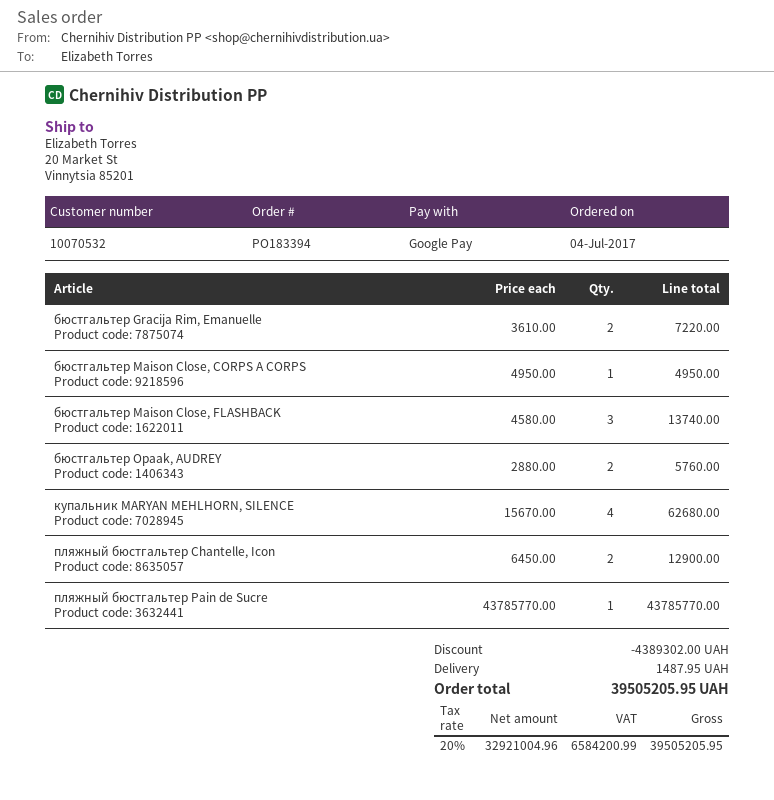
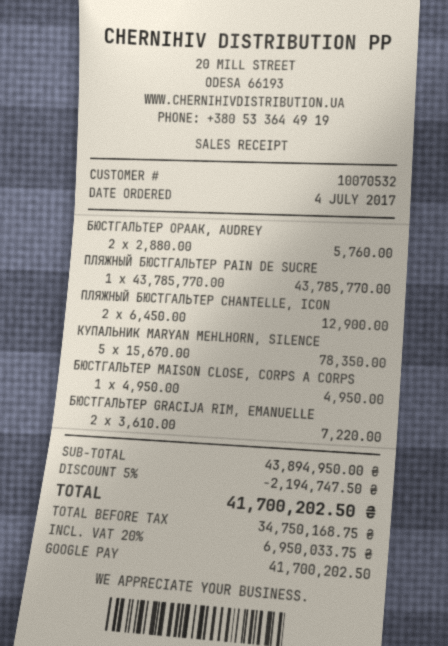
бюстгальтер Maison Close, FLASHBACK: 3 x 4580.00 = 13740.00 -> none
купальник MARYAN MEHLHORN, SILENCE: 4 x 15670.00 = 62680.00 -> 5 x 15670.00 = 78350.00
discount: 4389302.00 -> 2194747.50
shipping: 1487.95 -> none
net: 32921004.96 -> 34750168.75
tax: 20% = 6584200.99 -> 20% = 6950033.75
total: 39505205.95 -> 41700202.50

